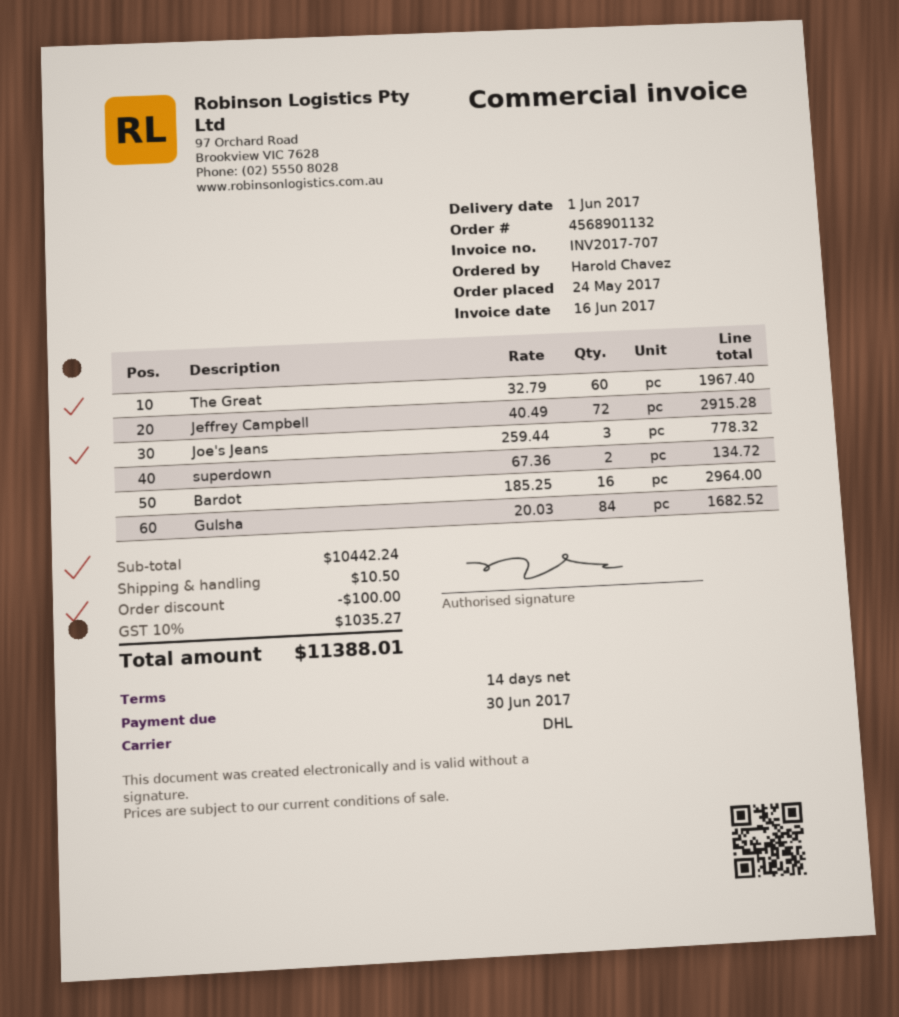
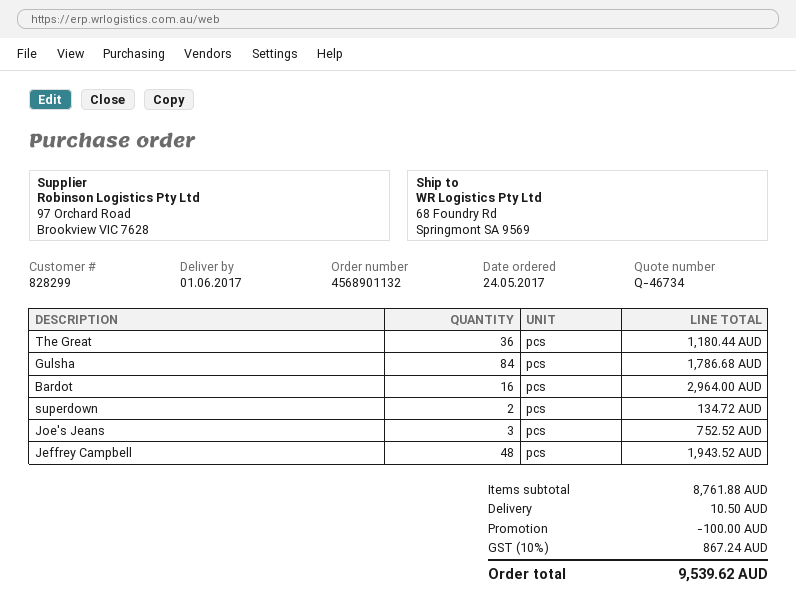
The Great: 60 for 1967.40 -> 36 for 1180.44
Jeffrey Campbell: 72 for 2915.28 -> 48 for 1943.52
Joe's Jeans: 3 for 778.32 -> 3 for 752.52
Gulsha: 84 for 1682.52 -> 84 for 1786.68
subtotal: 10442.24 -> 8761.88
tax: 10% = 1035.27 -> 10% = 867.24
total: 11388.01 -> 9539.62

